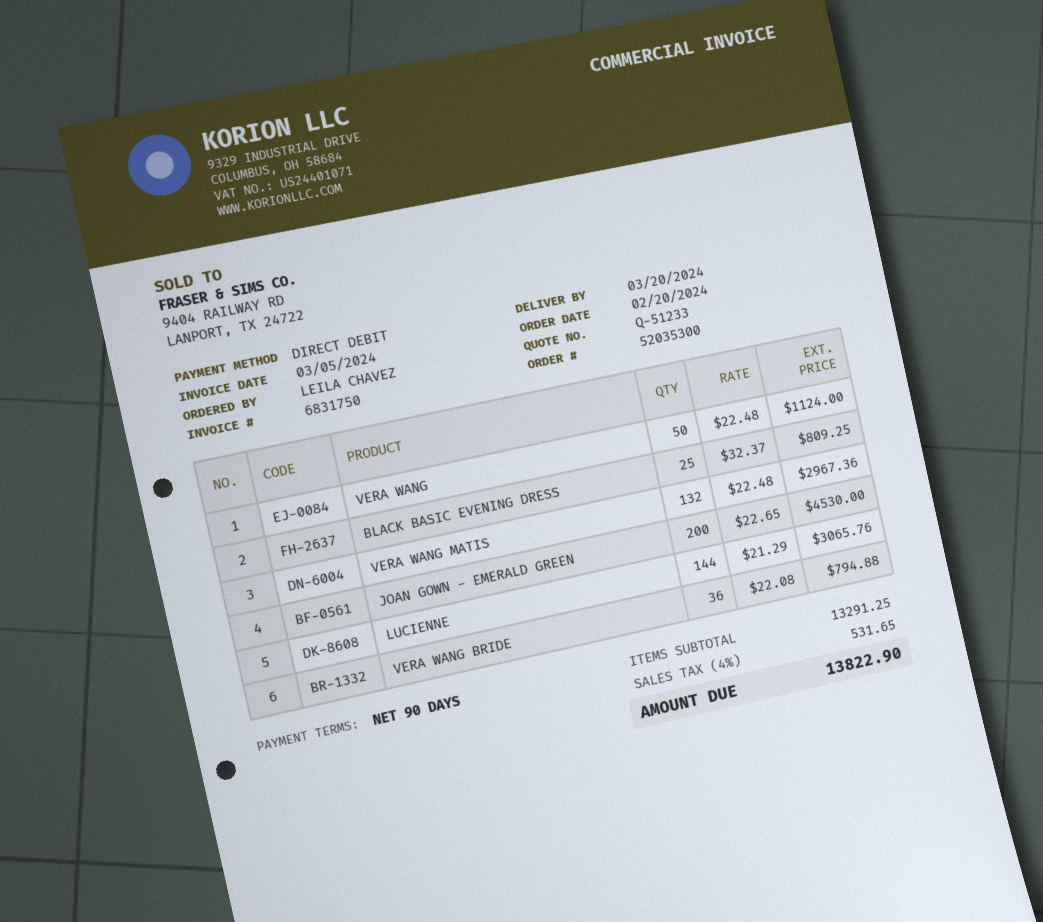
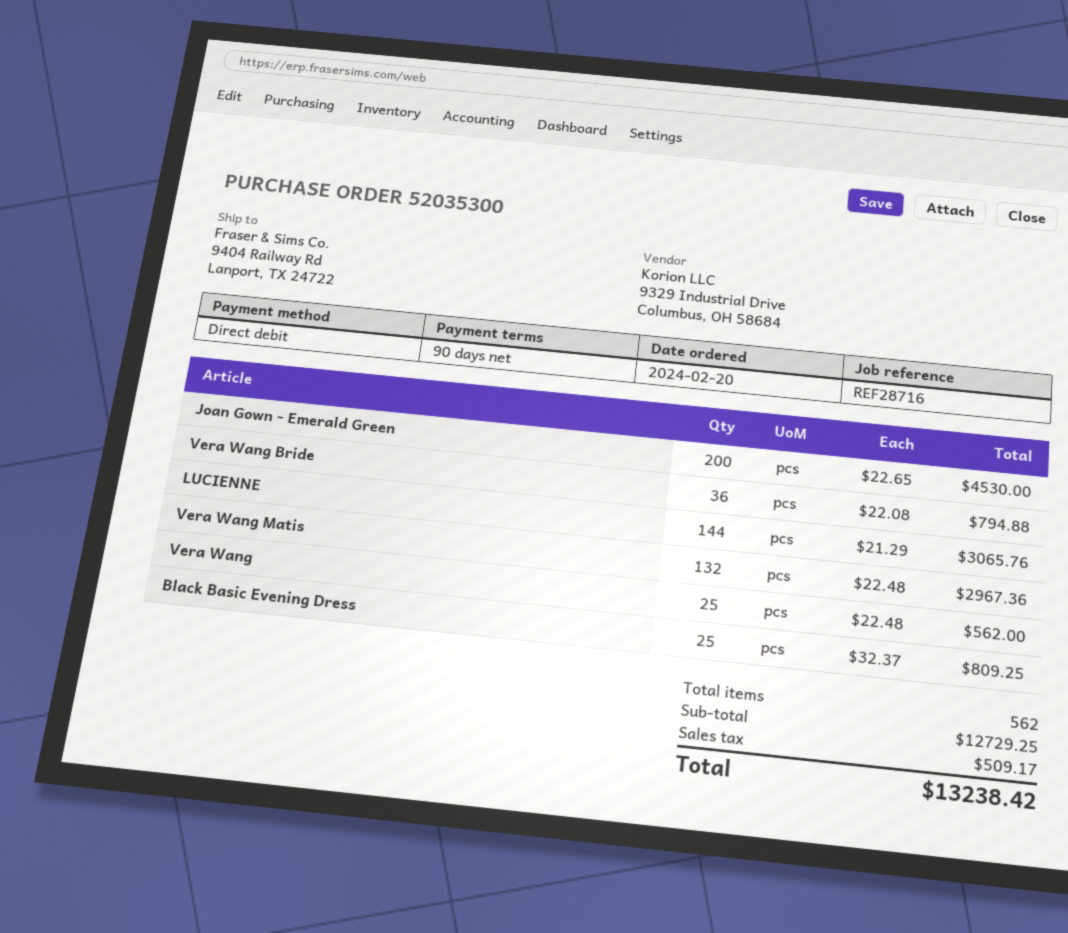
VERA WANG: 50 x 22.48 = 1124.00 -> 25 x 22.48 = 562.00
subtotal: 13291.25 -> 12729.25
tax: 531.65 -> 509.17
total: 13822.90 -> 13238.42

